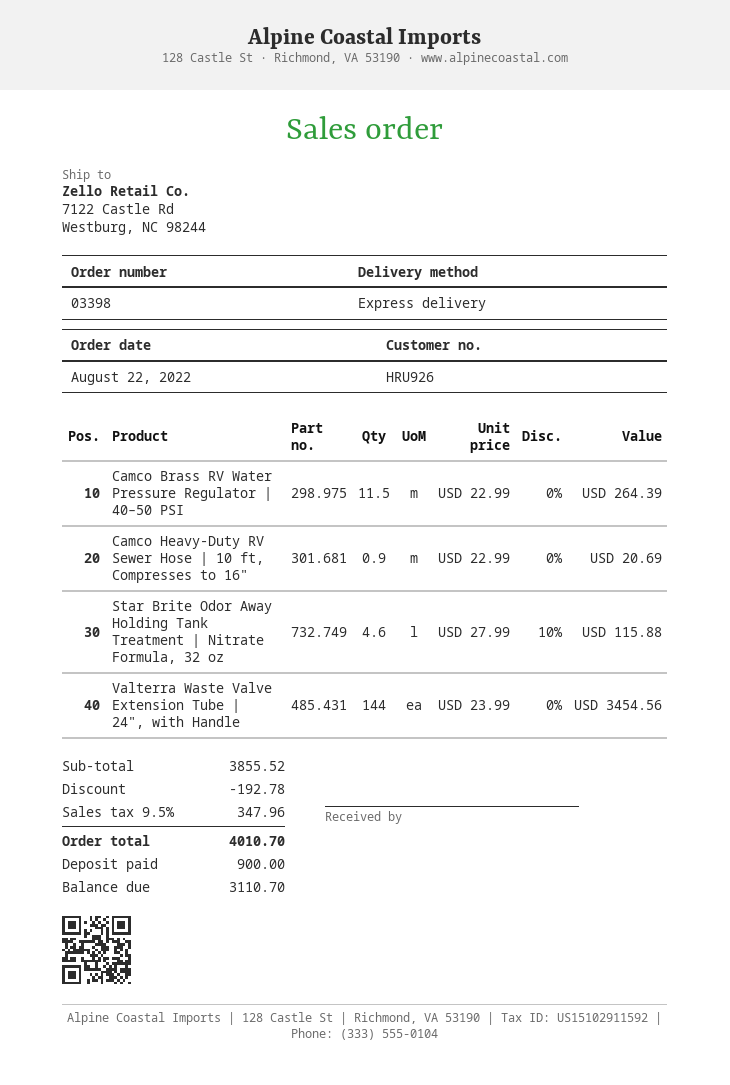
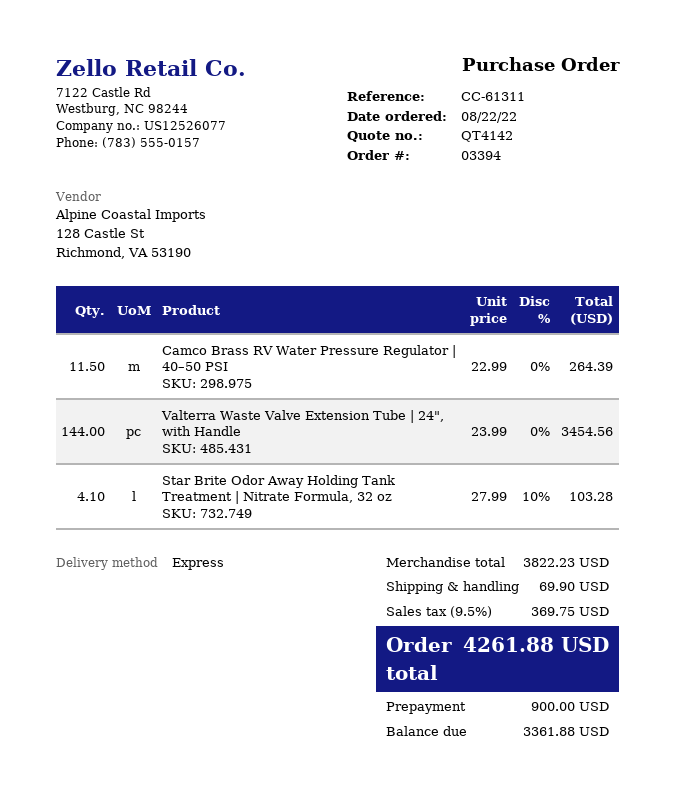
order number: 03398 -> 03394
Camco Heavy-Duty RV Sewer Hose | 10 ft, Compresses to 16": 0.9 x 22.99 = 20.69 -> none
Star Brite Odor Away Holding Tank Treatment | Nitrate Formula, 32 oz: 4.6 x 27.99 - 10% = 115.88 -> 4.1 x 27.99 - 10% = 103.28
subtotal: 3855.52 -> 3822.23
discount: 192.78 -> none
shipping: none -> 69.90
tax: 9.5% = 347.96 -> 9.5% = 369.75
total: 4010.70 -> 4261.88
balance: 3110.70 -> 3361.88

